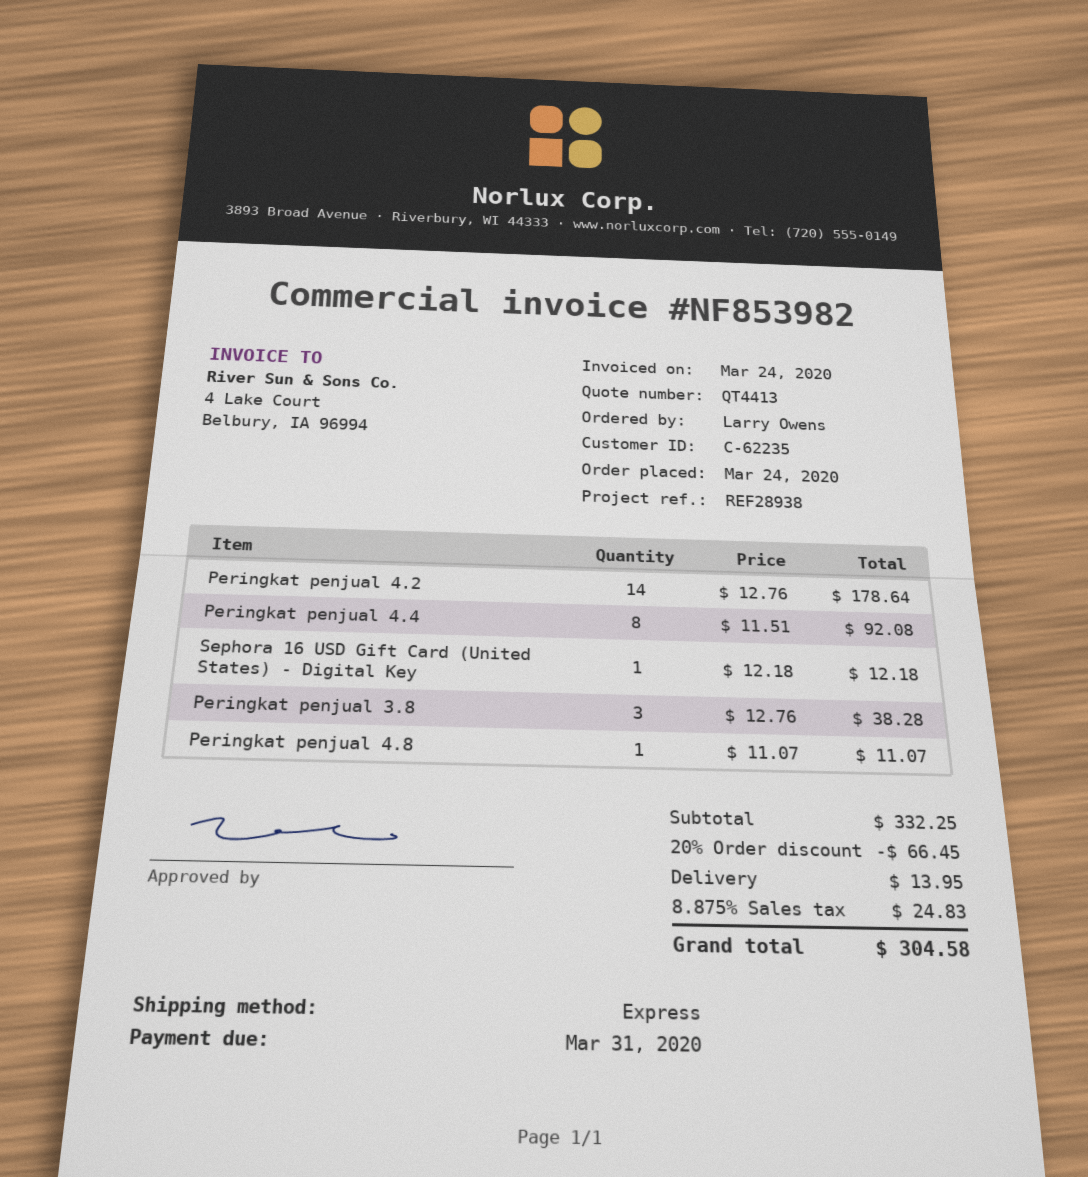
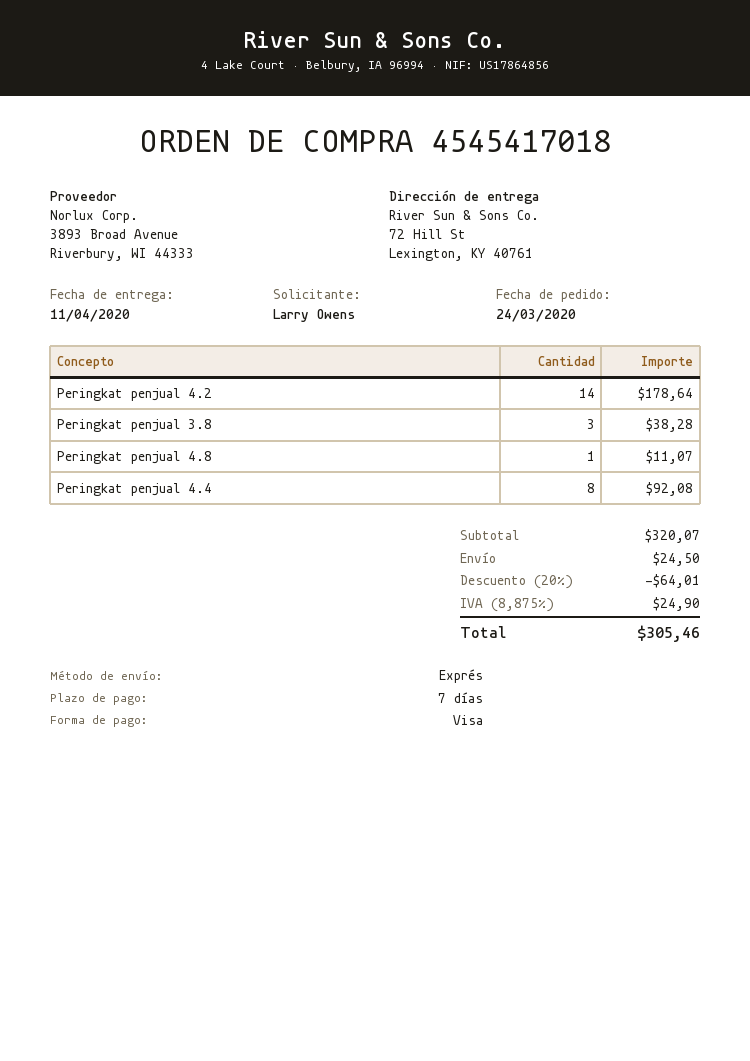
Sephora 16 USD Gift Card (United States) - Digital Key: 1 for 12.18 -> none
subtotal: 332.25 -> 320.07
discount: 20% = 66.45 -> 20% = 64.01
shipping: 13.95 -> 24.50
tax: 8.875% = 24.83 -> 8.875% = 24.90
total: 304.58 -> 305.46

